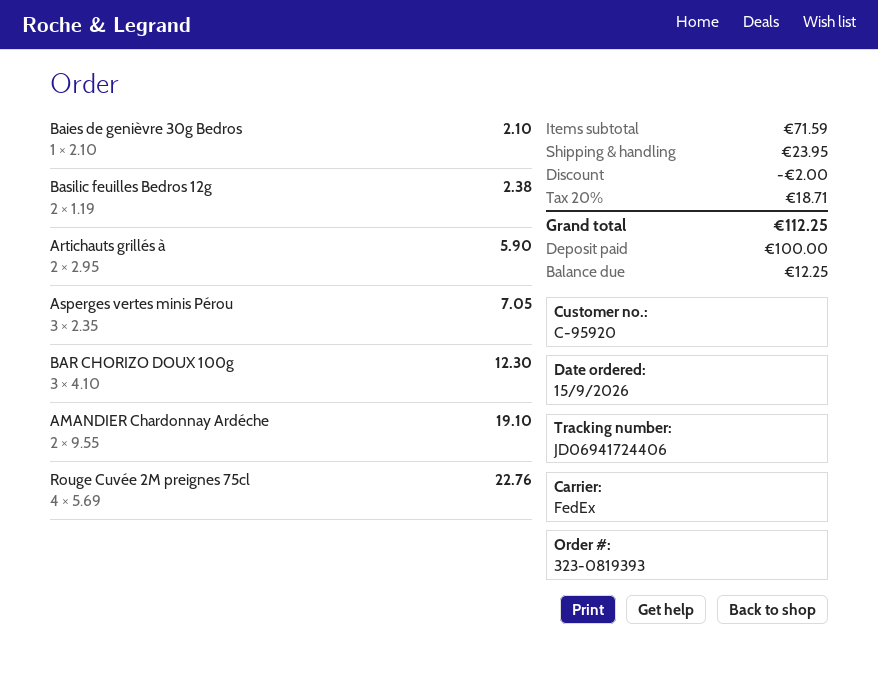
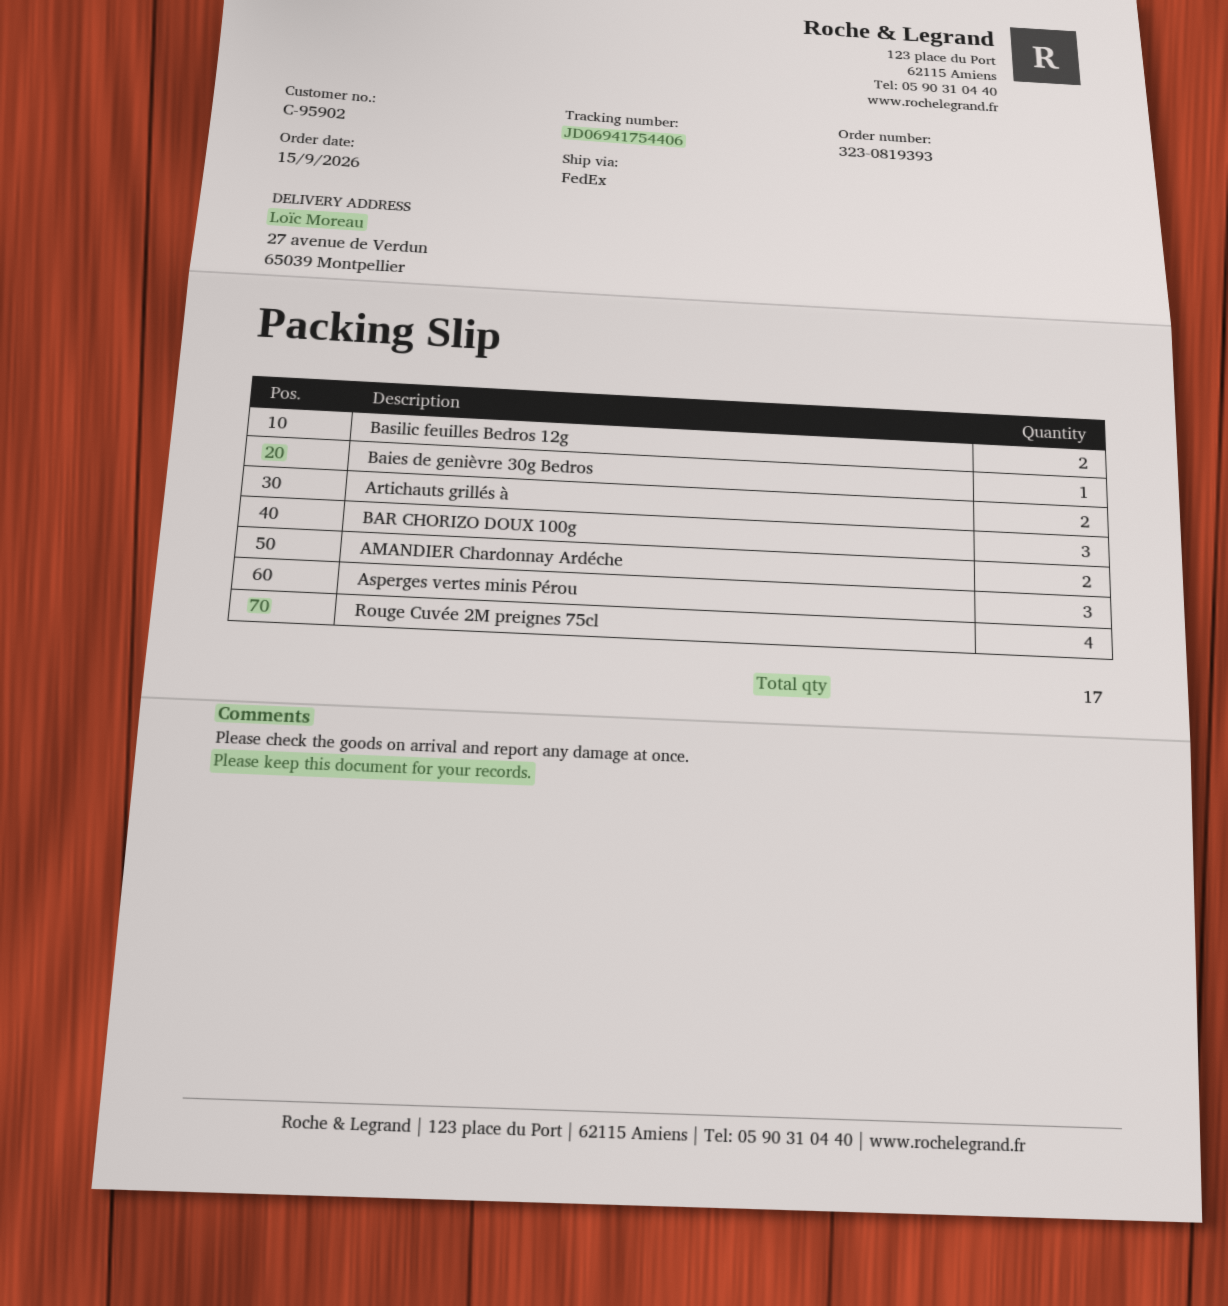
customer number: C-95920 -> C-95902
tracking number: JD06941724406 -> JD06941754406

